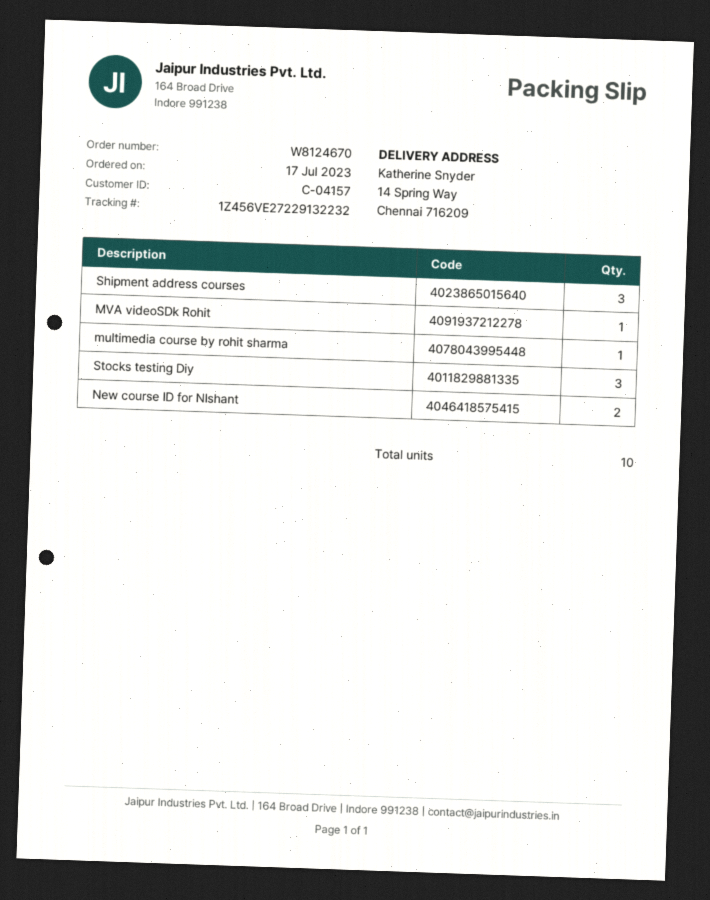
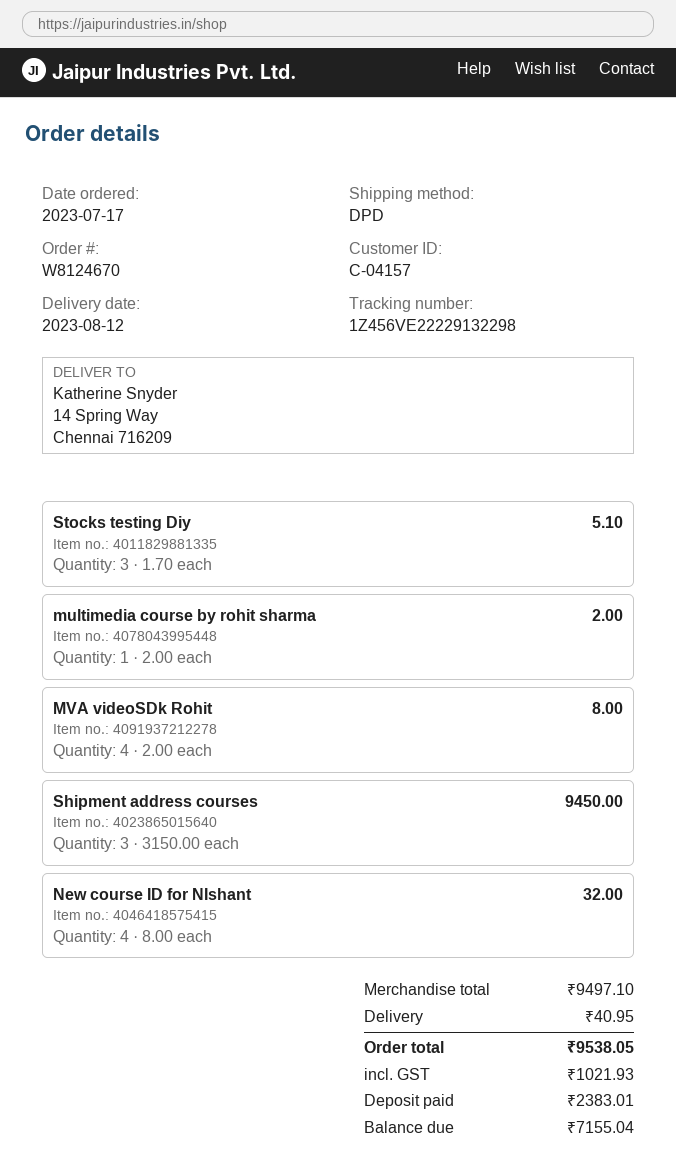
tracking number: 1Z456VE27229132232 -> 1Z456VE22229132298
MVA videoSDk Rohit: 1 -> 4
New course ID for NIshant: 2 -> 4

